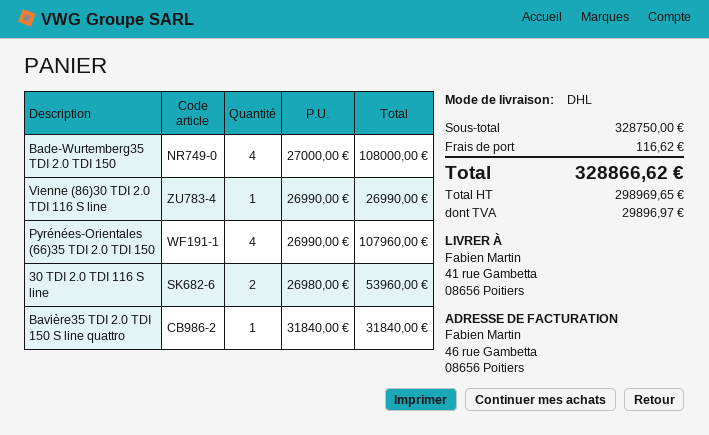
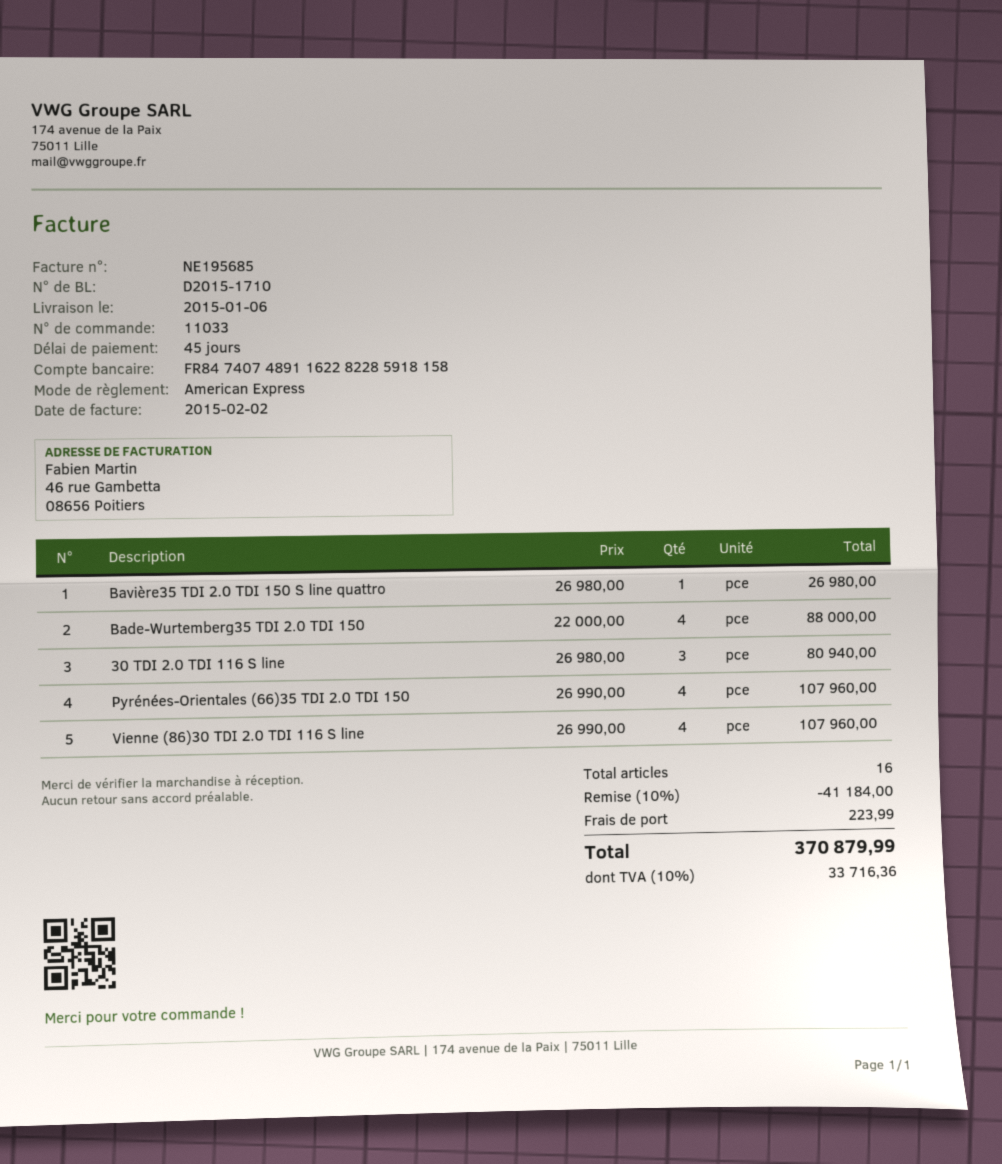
Bade-Wurtemberg35 TDI 2.0 TDI 150: 4 x 27000.00 = 108000.00 -> 4 x 22000.00 = 88000.00
Vienne (86)30 TDI 2.0 TDI 116 S line: 1 x 26990.00 = 26990.00 -> 4 x 26990.00 = 107960.00
30 TDI 2.0 TDI 116 S line: 2 x 26980.00 = 53960.00 -> 3 x 26980.00 = 80940.00
Bavière35 TDI 2.0 TDI 150 S line quattro: 1 x 31840.00 = 31840.00 -> 1 x 26980.00 = 26980.00
discount: none -> 10% = 41184.00
shipping: 116.62 -> 223.99
tax: 29896.97 -> 33716.36
total: 328866.62 -> 370879.99

